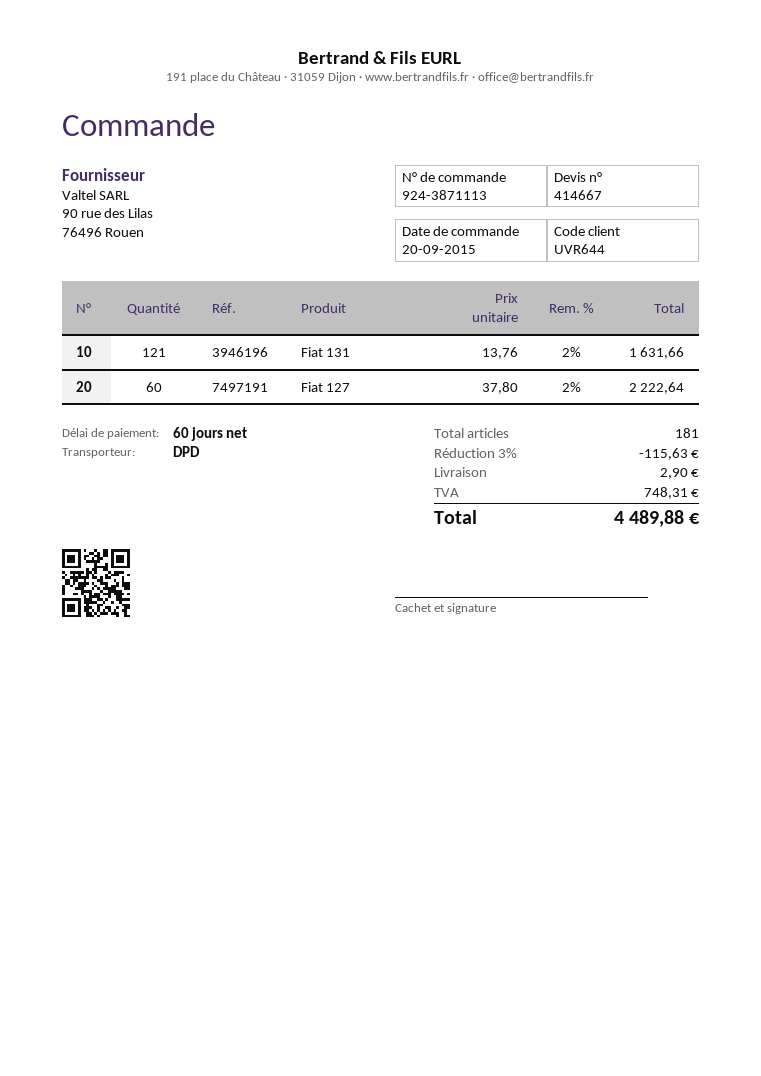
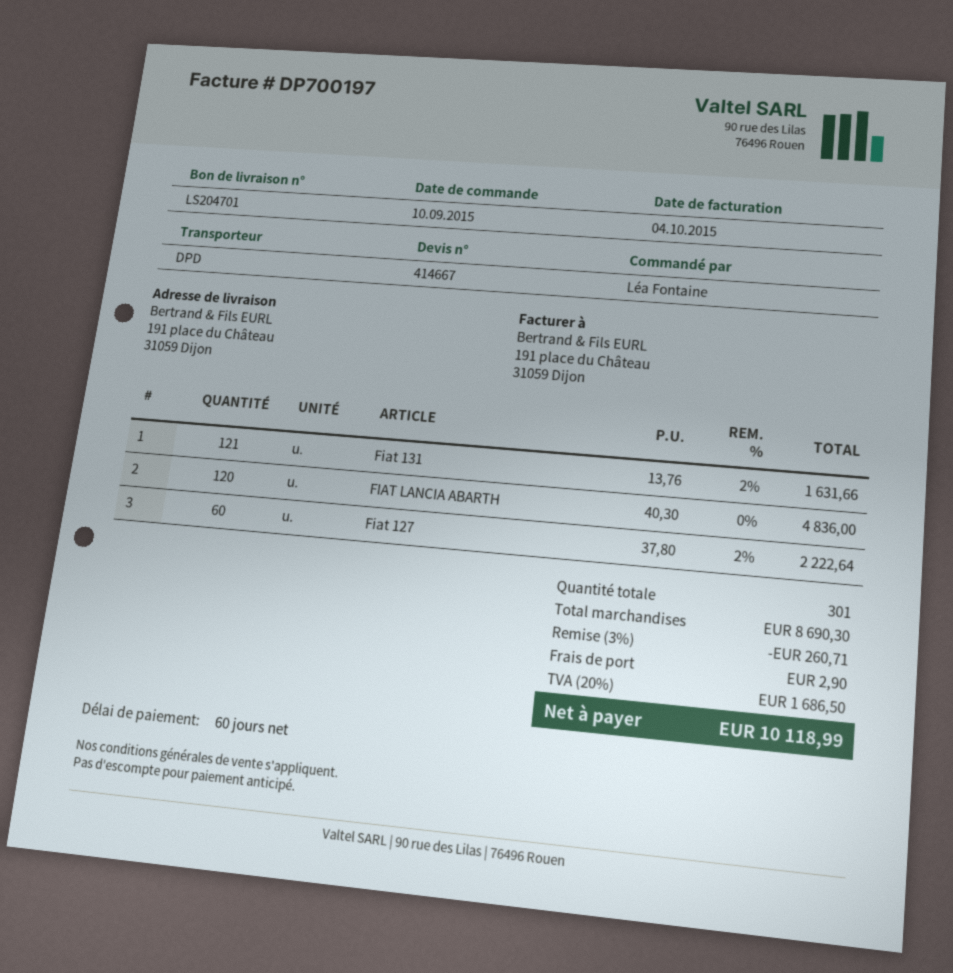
order date: 2015-09-20 -> 2015-09-10
FIAT LANCIA ABARTH: none -> 120 x 40.30 = 4836.00
total quantity: 181 -> 301
discount: 3% = 115.63 -> 3% = 260.71
tax: 748.31 -> 1686.50
total: 4489.88 -> 10118.99

